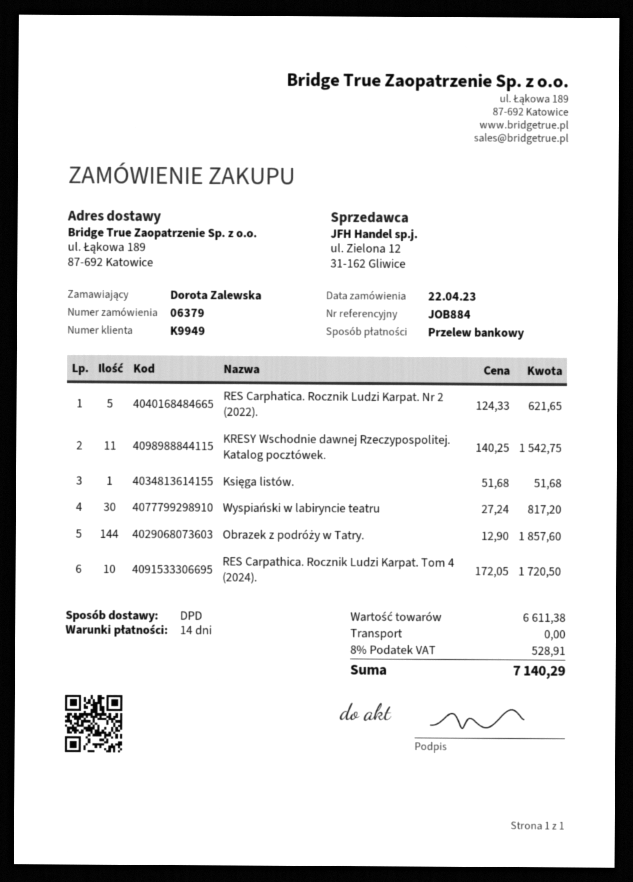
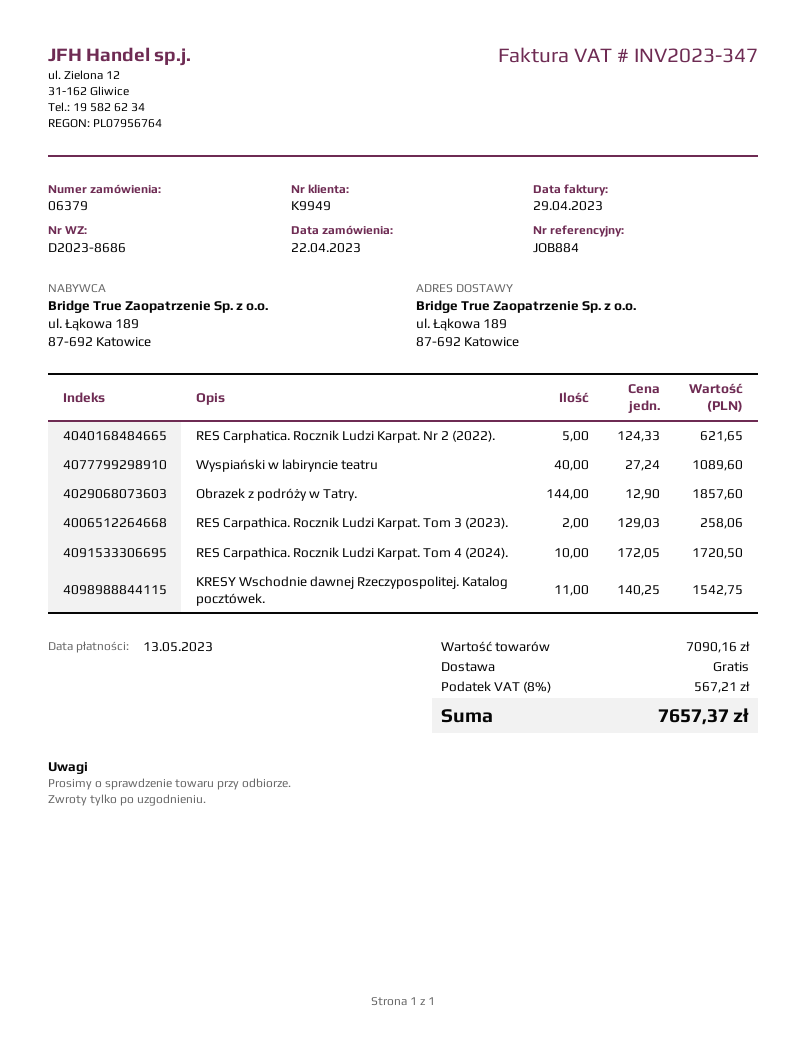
Księga listów.: 1 x 51.68 = 51.68 -> none
Wyspiański w labiryncie teatru: 30 x 27.24 = 817.20 -> 40 x 27.24 = 1089.60
RES Carpathica. Rocznik Ludzi Karpat. Tom 3 (2023).: none -> 2 x 129.03 = 258.06
subtotal: 6611.38 -> 7090.16
tax: 8% = 528.91 -> 8% = 567.21
total: 7140.29 -> 7657.37

